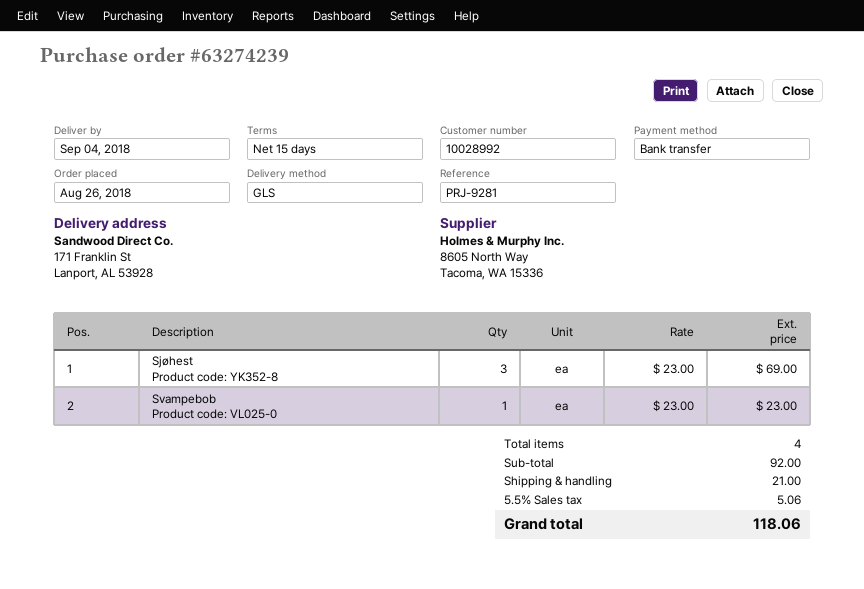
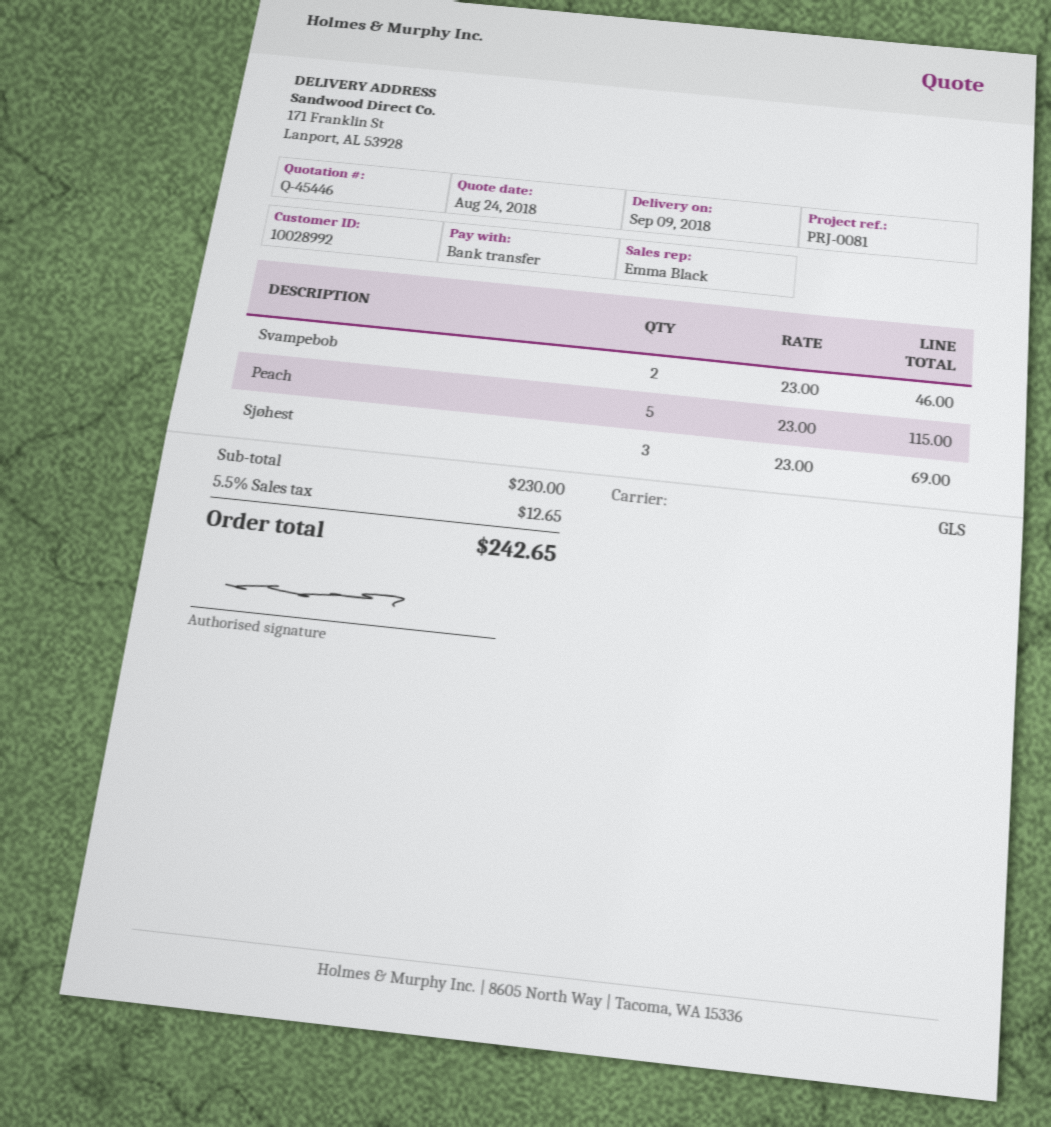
delivery date: 2018-09-04 -> 2018-09-09
reference: PRJ-9281 -> PRJ-0081
Svampebob: 1 x 23.00 = 23.00 -> 2 x 23.00 = 46.00
Peach: none -> 5 x 23.00 = 115.00
subtotal: 92.00 -> 230.00
shipping: 21.00 -> none
tax: 5.5% = 5.06 -> 5.5% = 12.65
total: 118.06 -> 242.65

